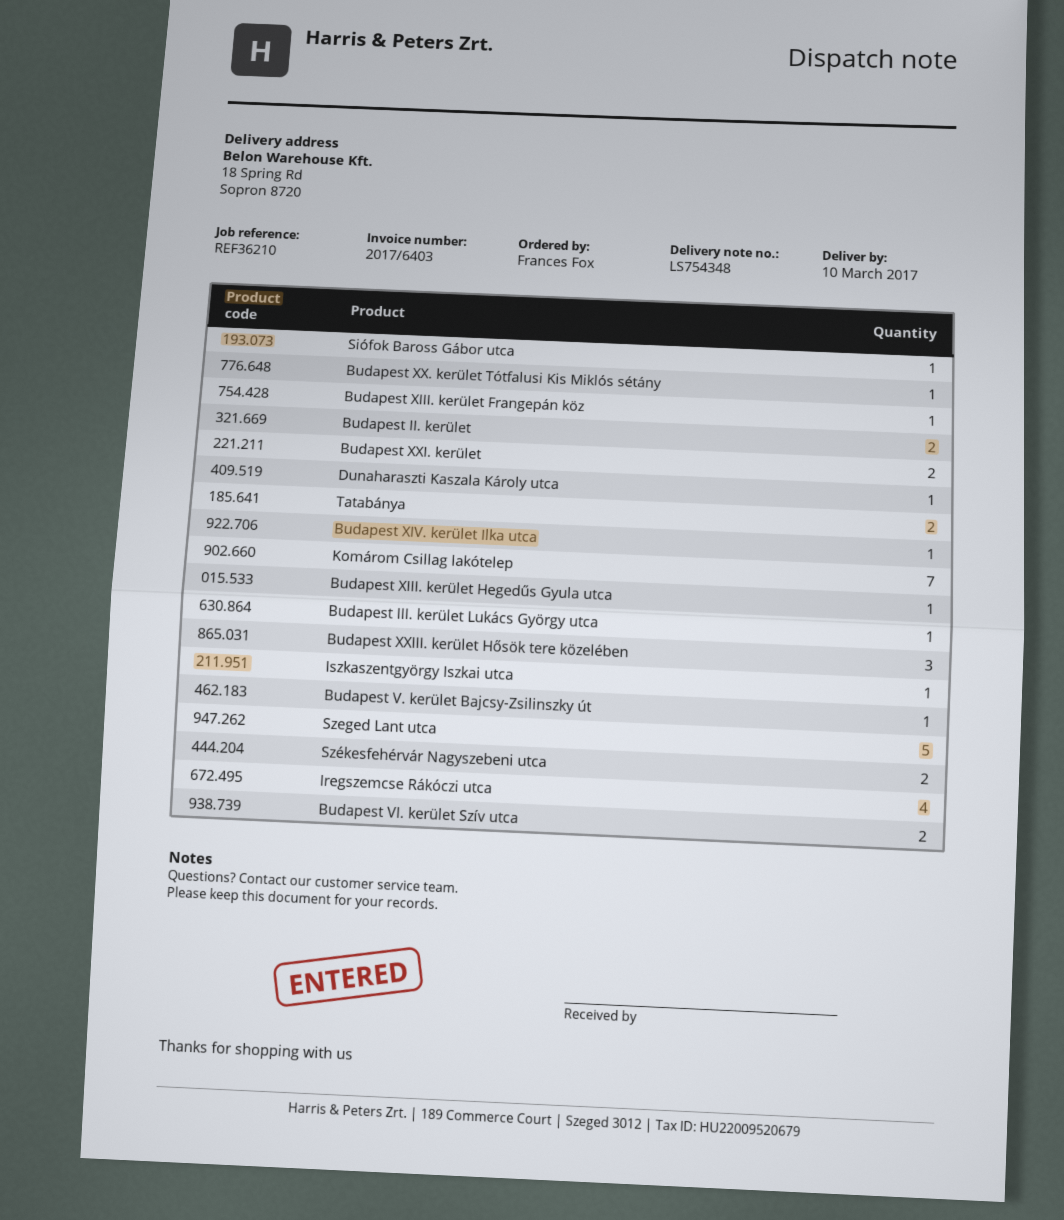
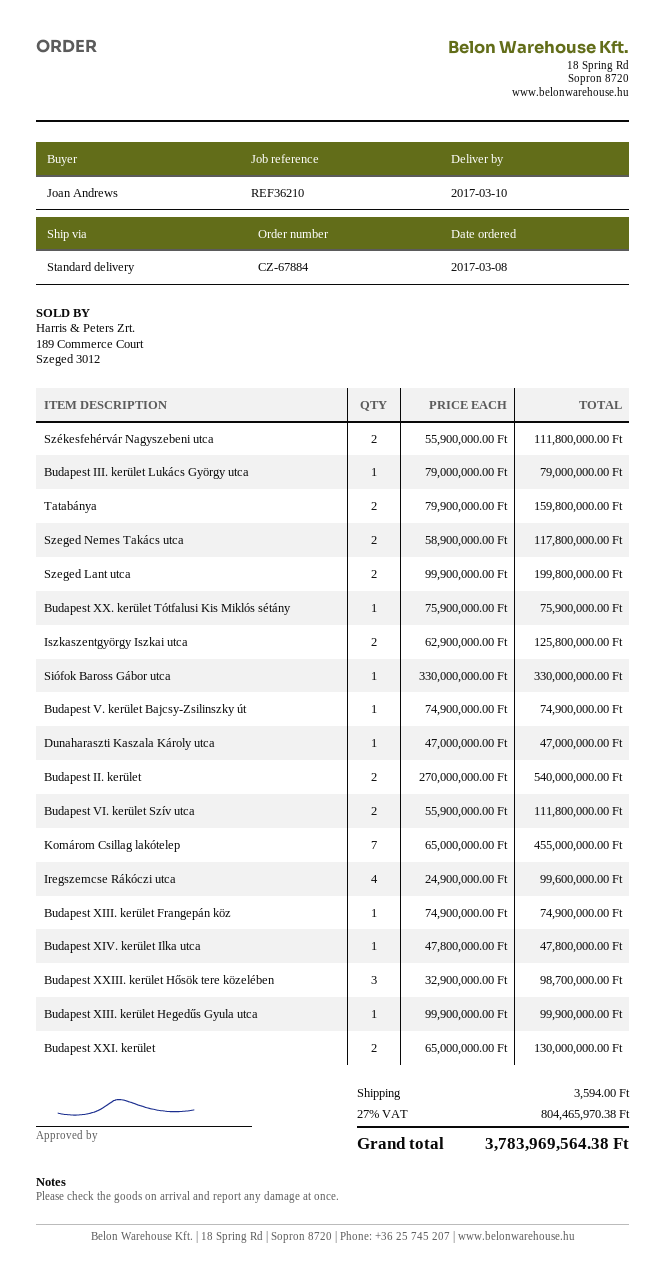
ordered by: Frances Fox -> Joan Andrews
Iszkaszentgyörgy Iszkai utca: 1 -> 2
Szeged Lant utca: 5 -> 2
Szeged Nemes Takács utca: none -> 2

